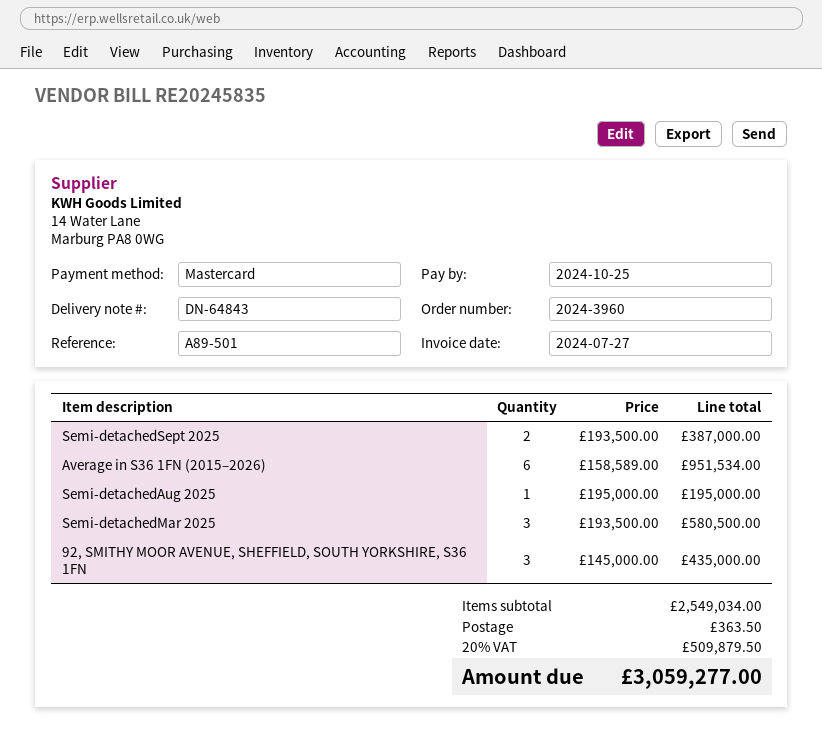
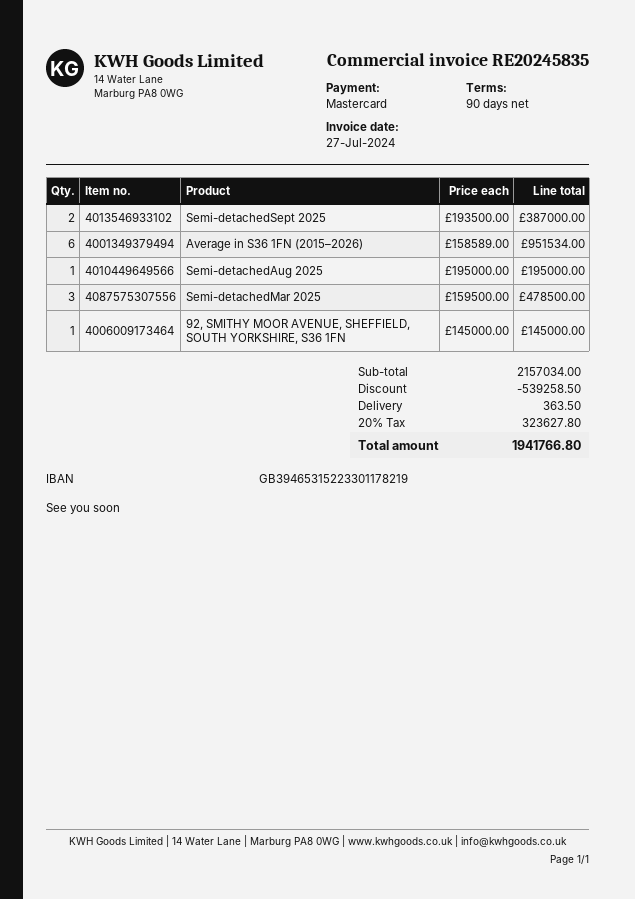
Semi-detachedMar 2025: 3 x 193500.00 = 580500.00 -> 3 x 159500.00 = 478500.00
92, SMITHY MOOR AVENUE, SHEFFIELD, SOUTH YORKSHIRE, S36 1FN: 3 x 145000.00 = 435000.00 -> 1 x 145000.00 = 145000.00
subtotal: 2549034.00 -> 2157034.00
discount: none -> 539258.50
tax: 20% = 509879.50 -> 20% = 323627.80
total: 3059277.00 -> 1941766.80

